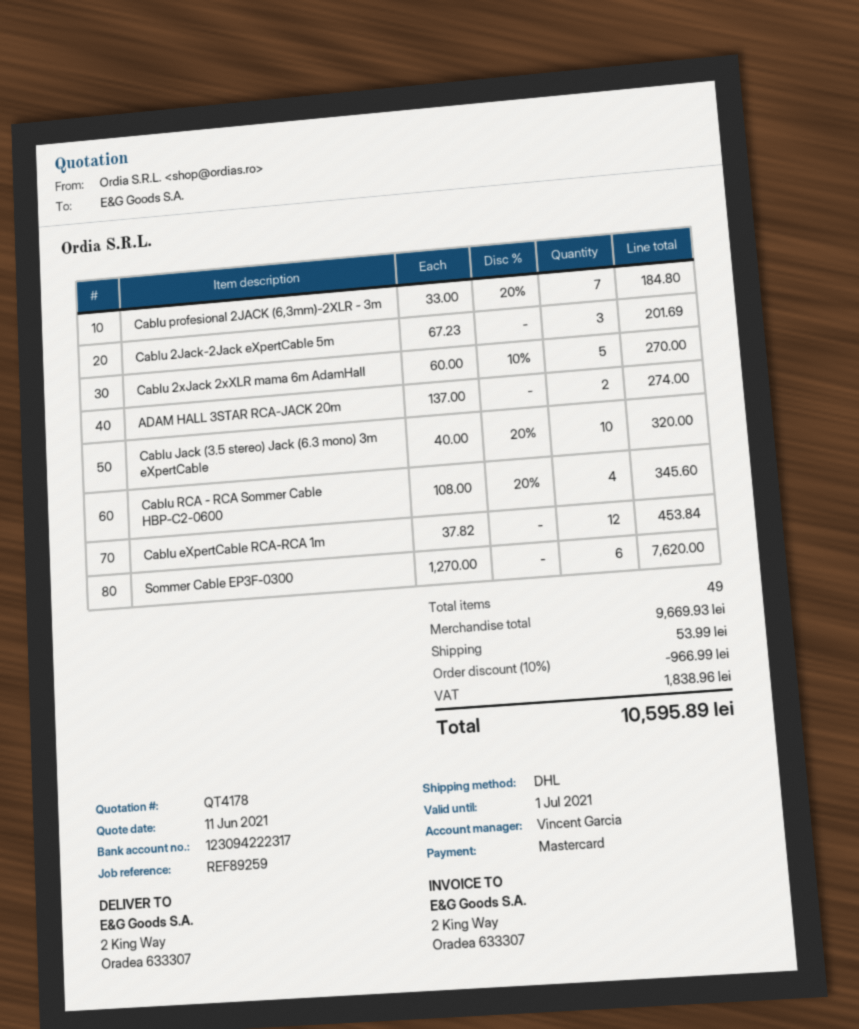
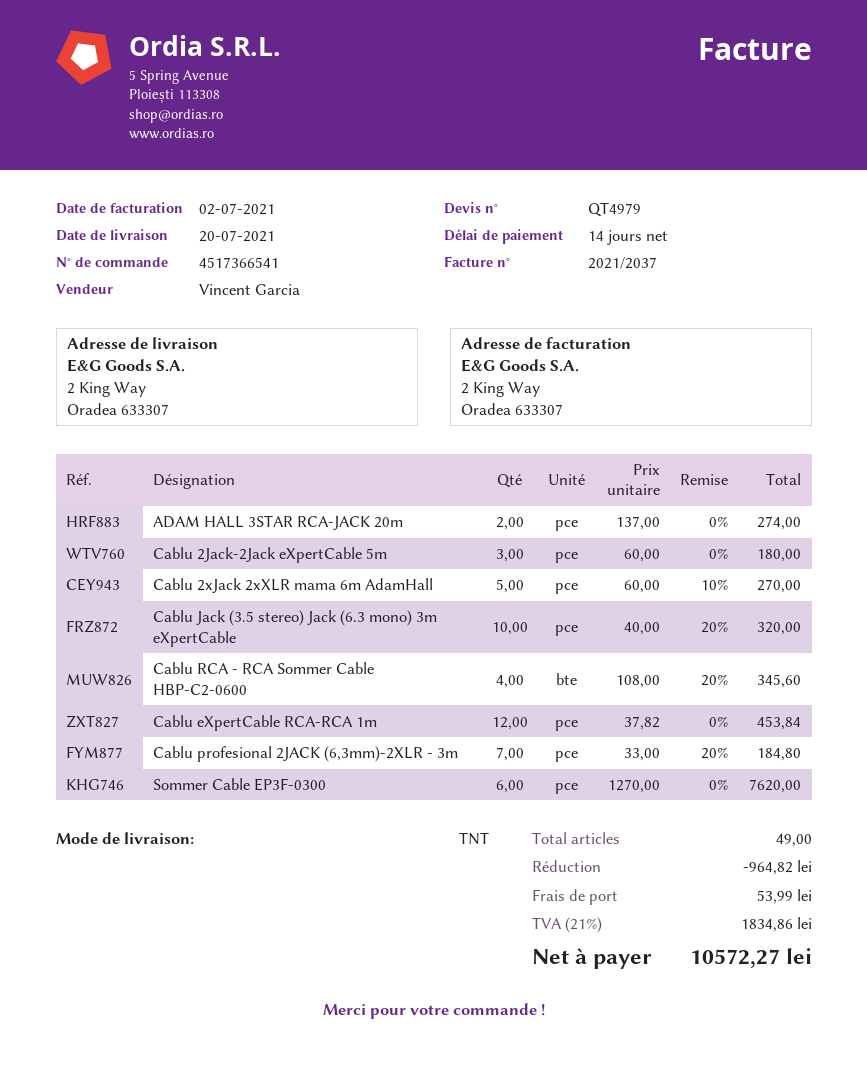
quote number: QT4178 -> QT4979
shipping method: DHL -> TNT
Cablu 2Jack-2Jack eXpertCable 5m: 3 x 67.23 = 201.69 -> 3 x 60.00 = 180.00
discount: 966.99 -> 964.82
tax: 1838.96 -> 1834.86
total: 10595.89 -> 10572.27

